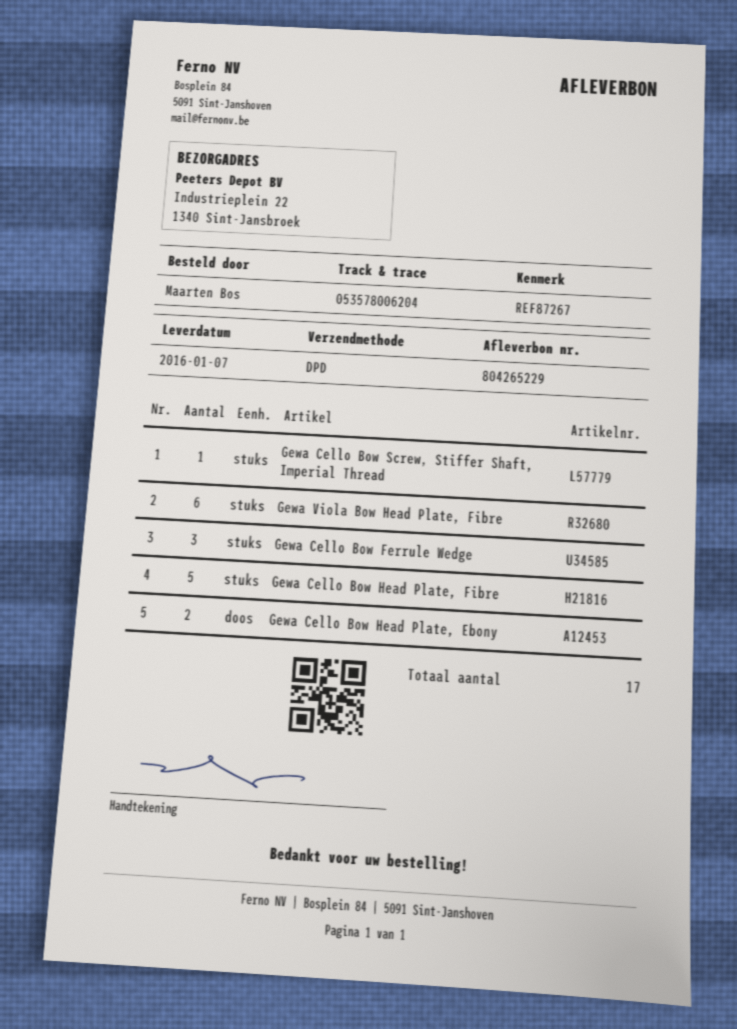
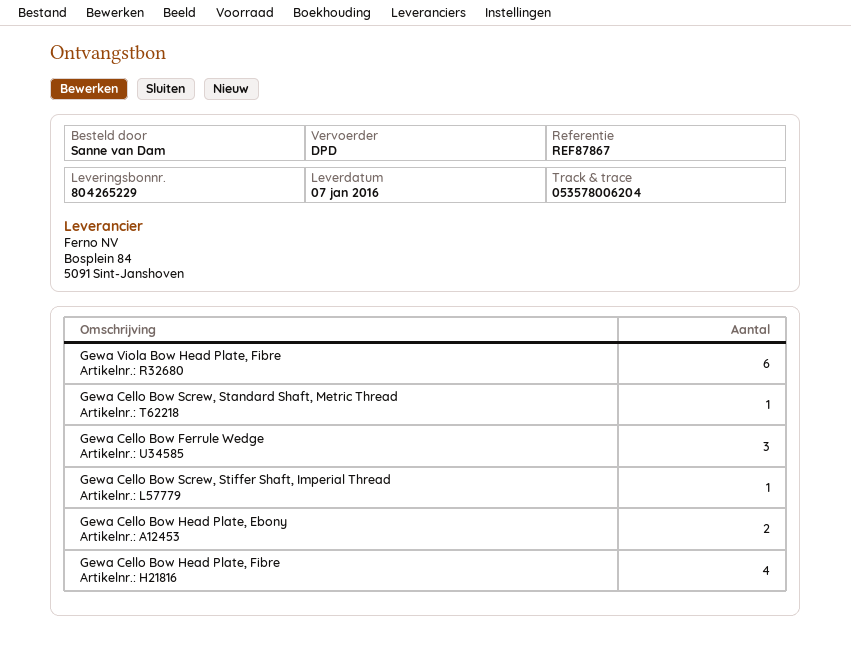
reference: REF87267 -> REF87867
ordered by: Maarten Bos -> Sanne van Dam
Gewa Cello Bow Head Plate, Fibre: 5 -> 4
Gewa Cello Bow Screw, Standard Shaft, Metric Thread: none -> 1

